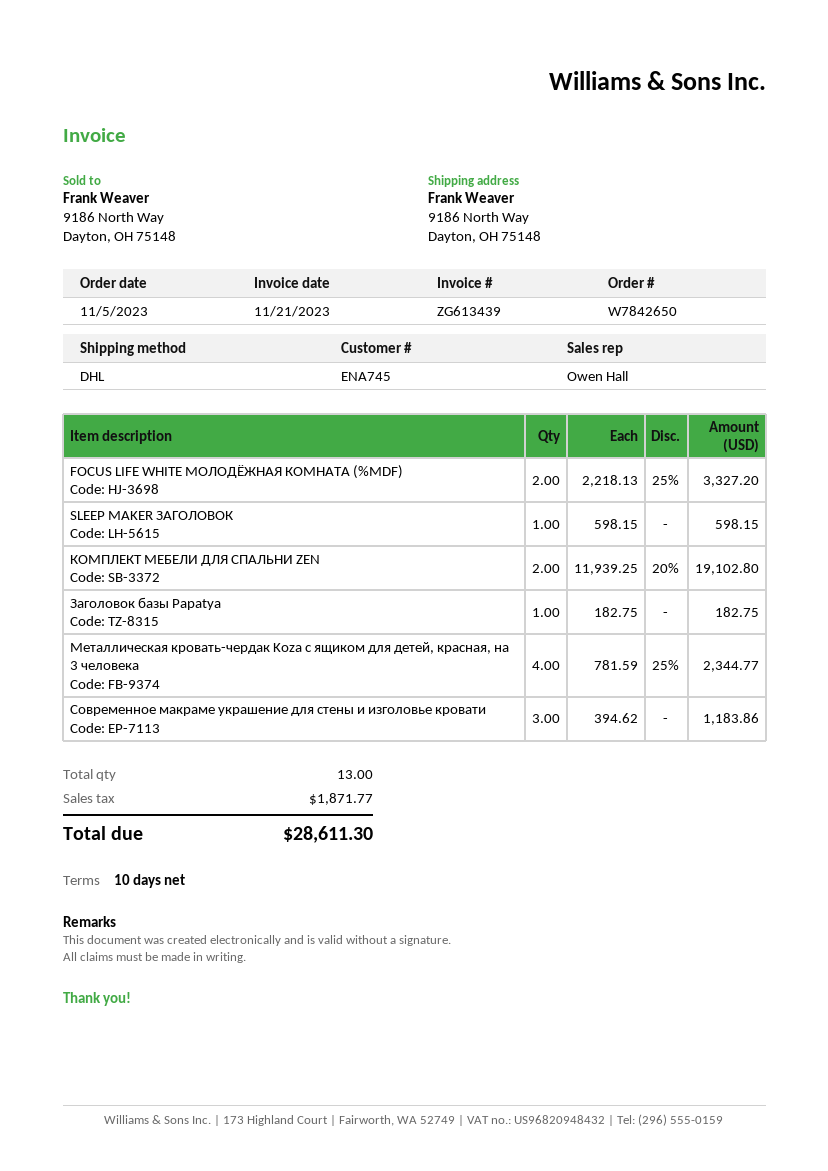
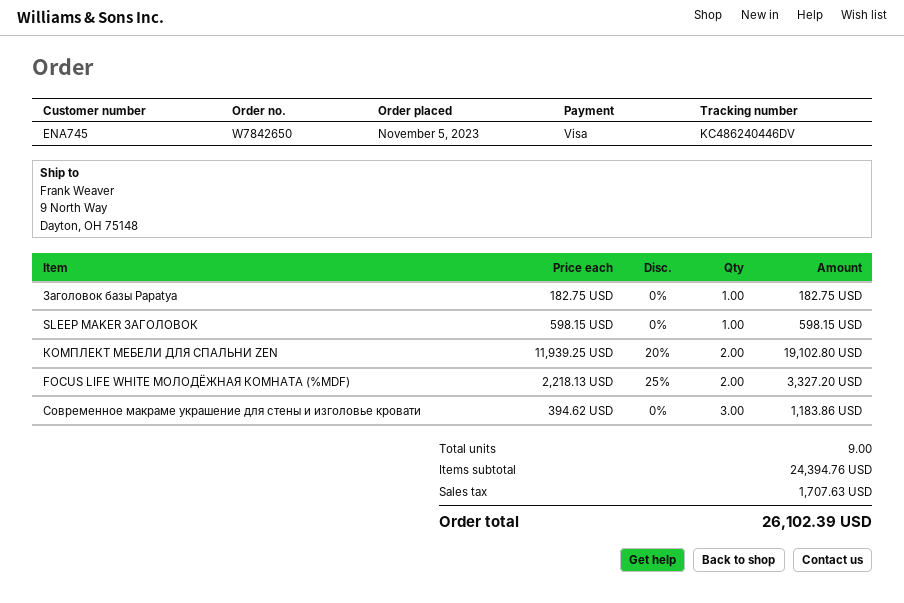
ship to: 9186 North Way, Dayton, OH 75148 -> 9 North Way, Dayton, OH 75148
Металлическая кровать-чердак Koza с ящиком для детей, красная, на 3 человека: 4 x 781.59 - 25% = 2344.77 -> none
total quantity: 13 -> 9
tax: 1871.77 -> 1707.63
total: 28611.30 -> 26102.39

